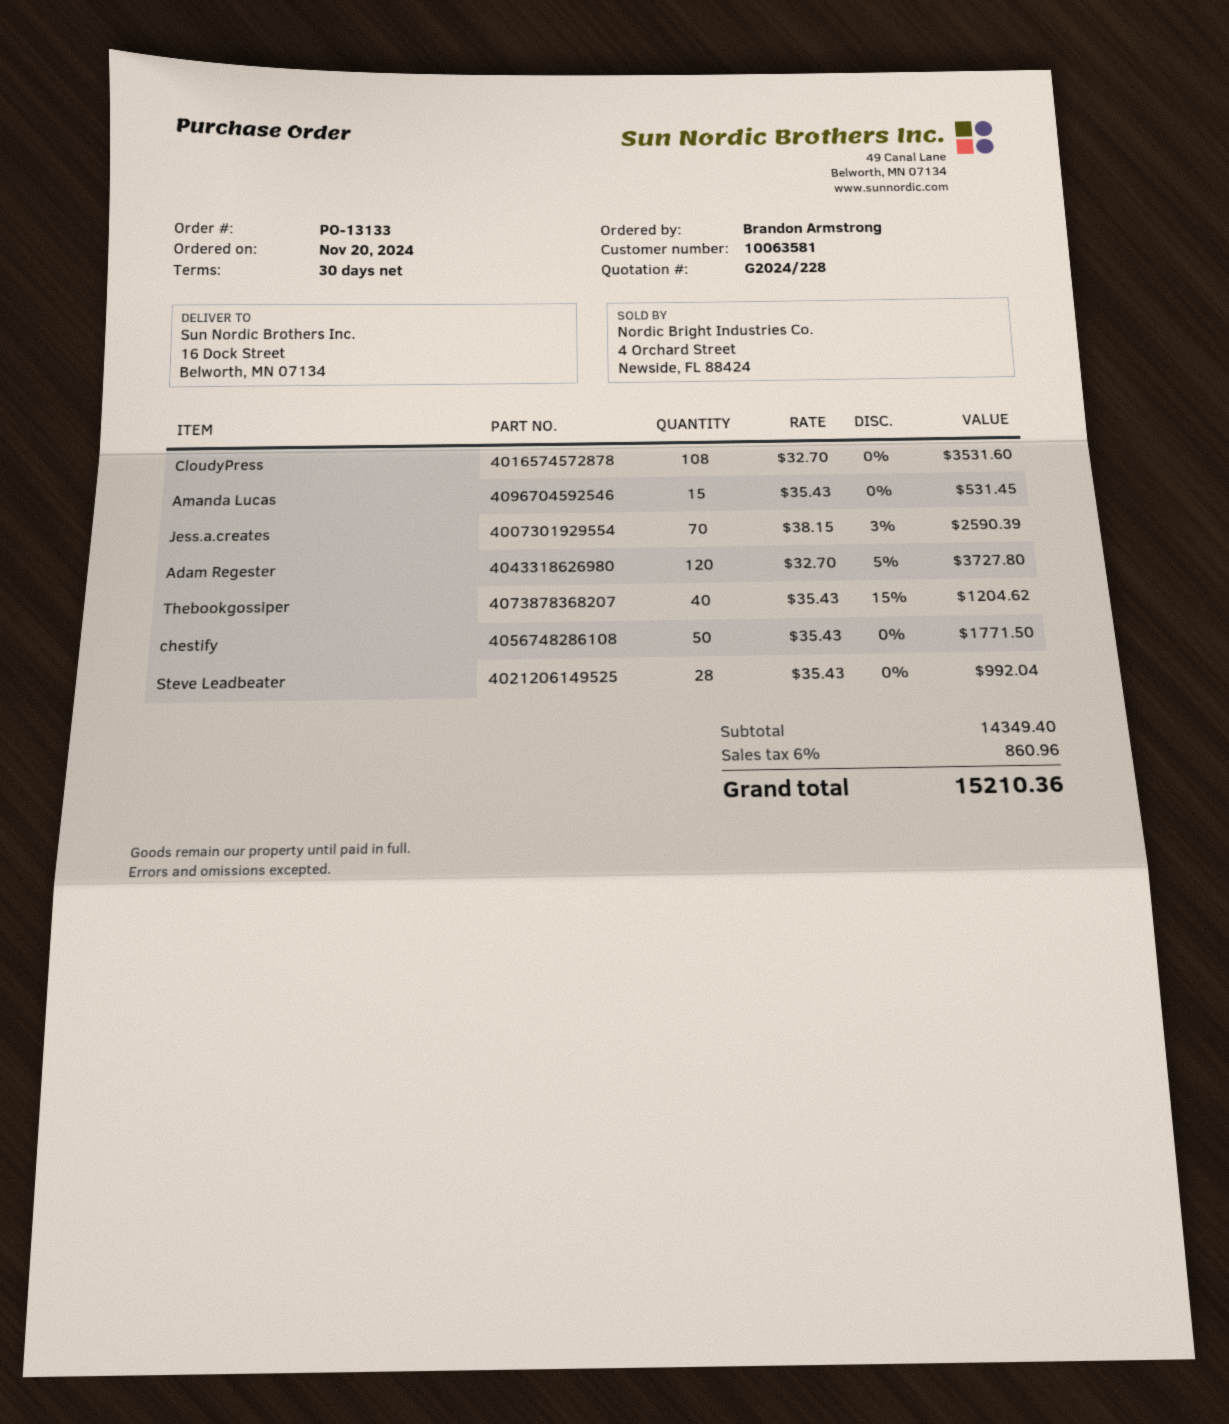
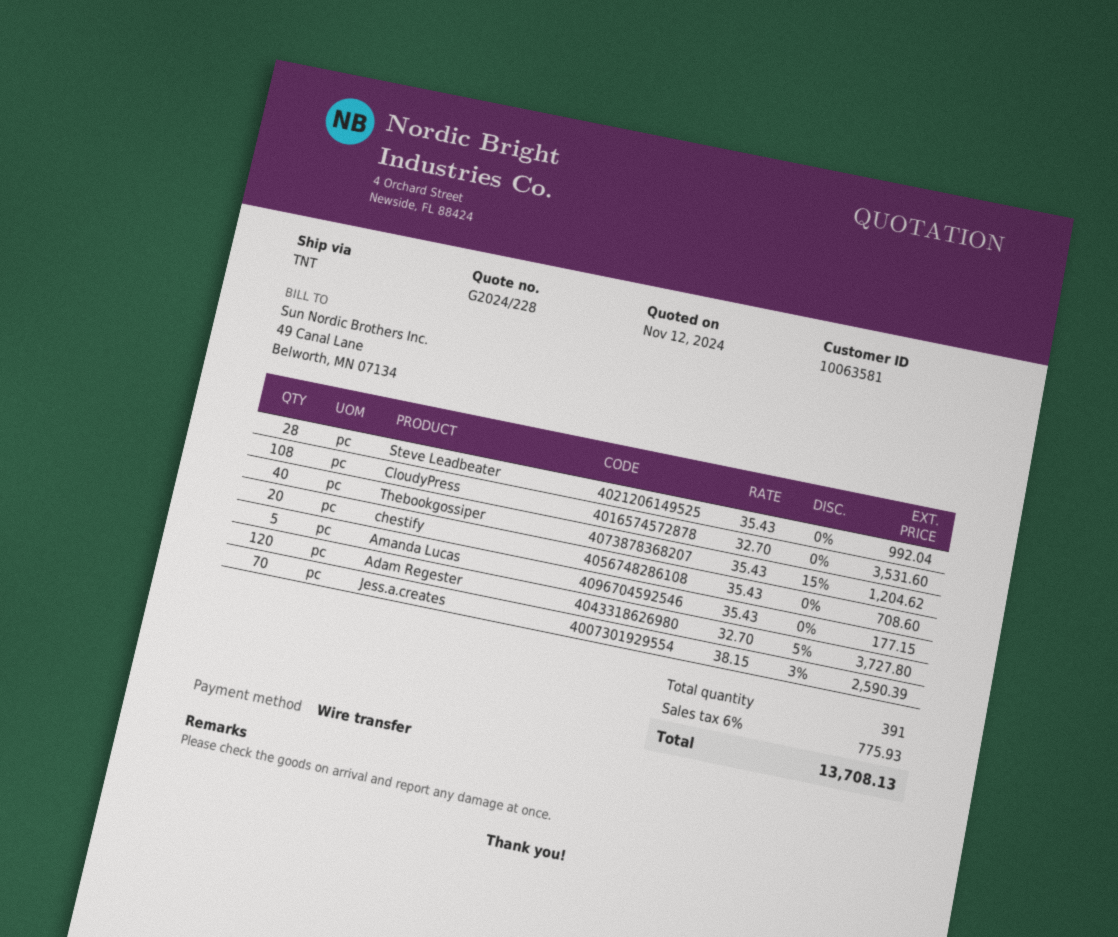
Amanda Lucas: 15 x 35.43 = 531.45 -> 5 x 35.43 = 177.15
chestify: 50 x 35.43 = 1771.50 -> 20 x 35.43 = 708.60
tax: 6% = 860.96 -> 6% = 775.93
total: 15210.36 -> 13708.13

